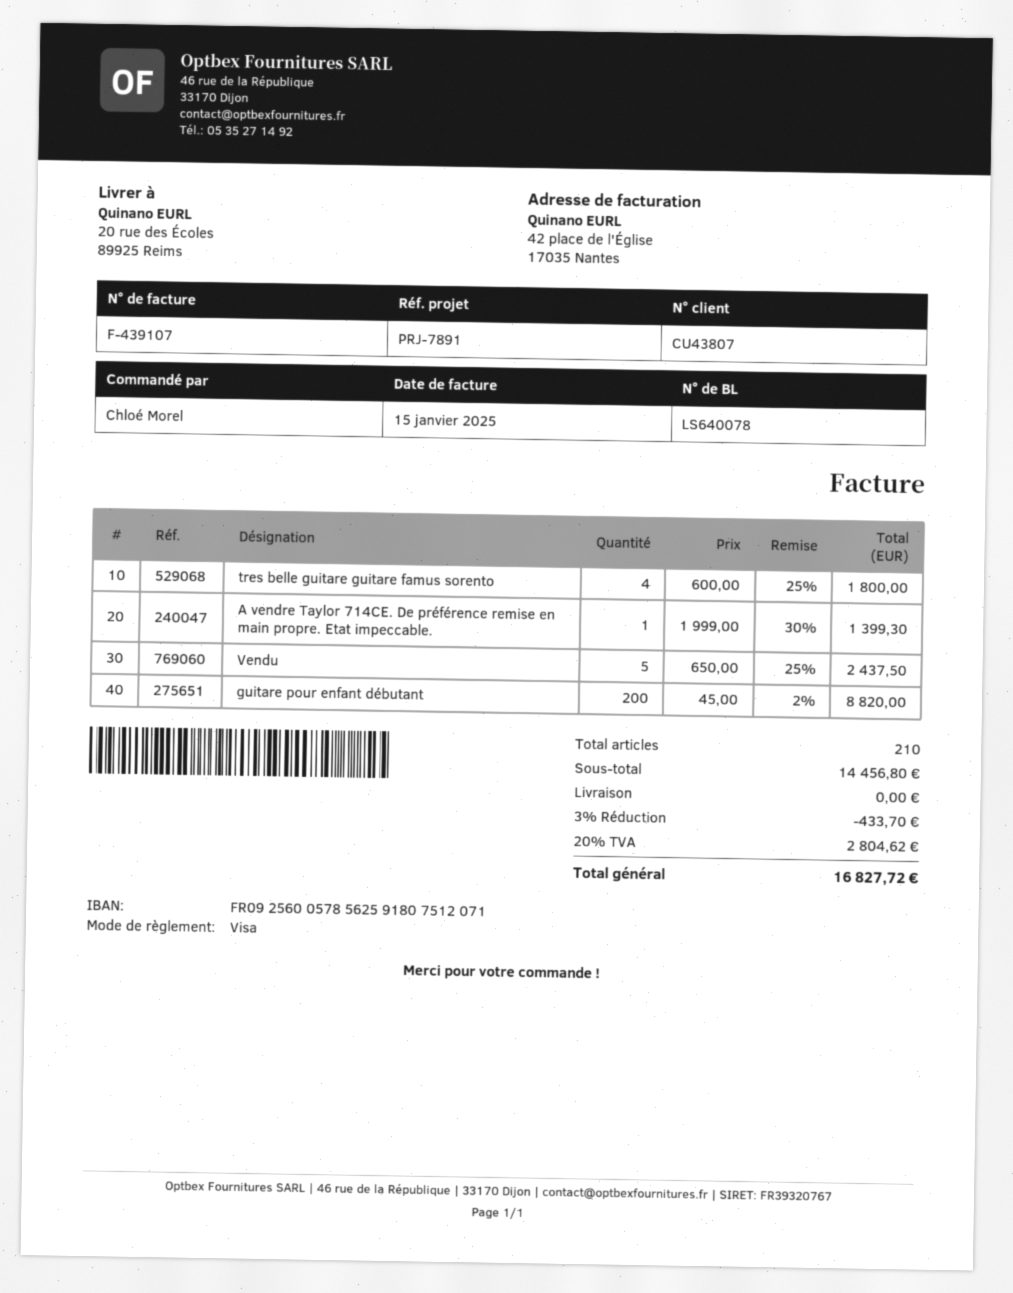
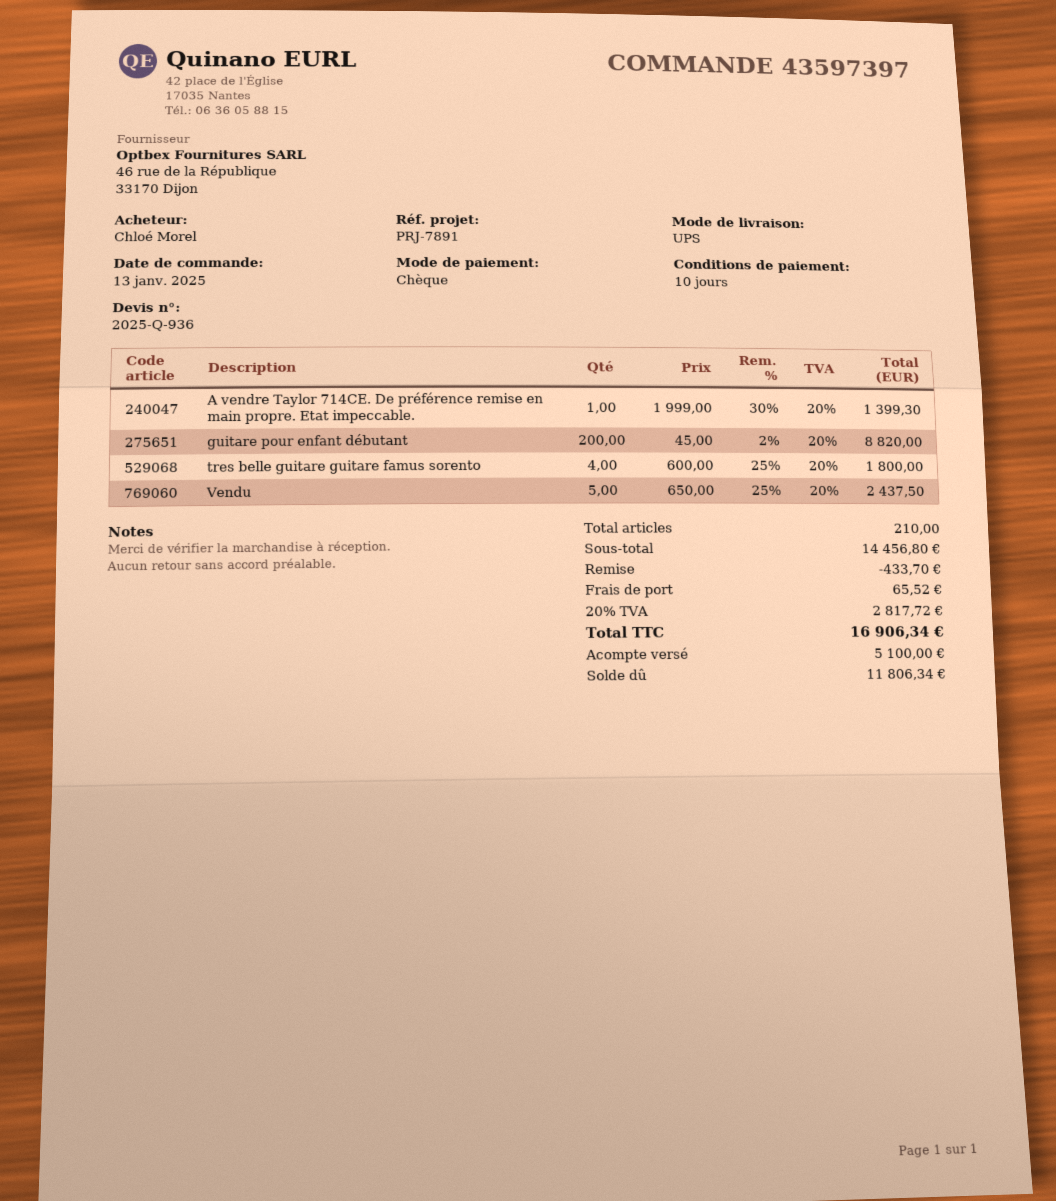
payment method: Visa -> cheque
shipping: 0.00 -> 65.52
tax: 20% = 2804.62 -> 20% = 2817.72
total: 16827.72 -> 16906.34

